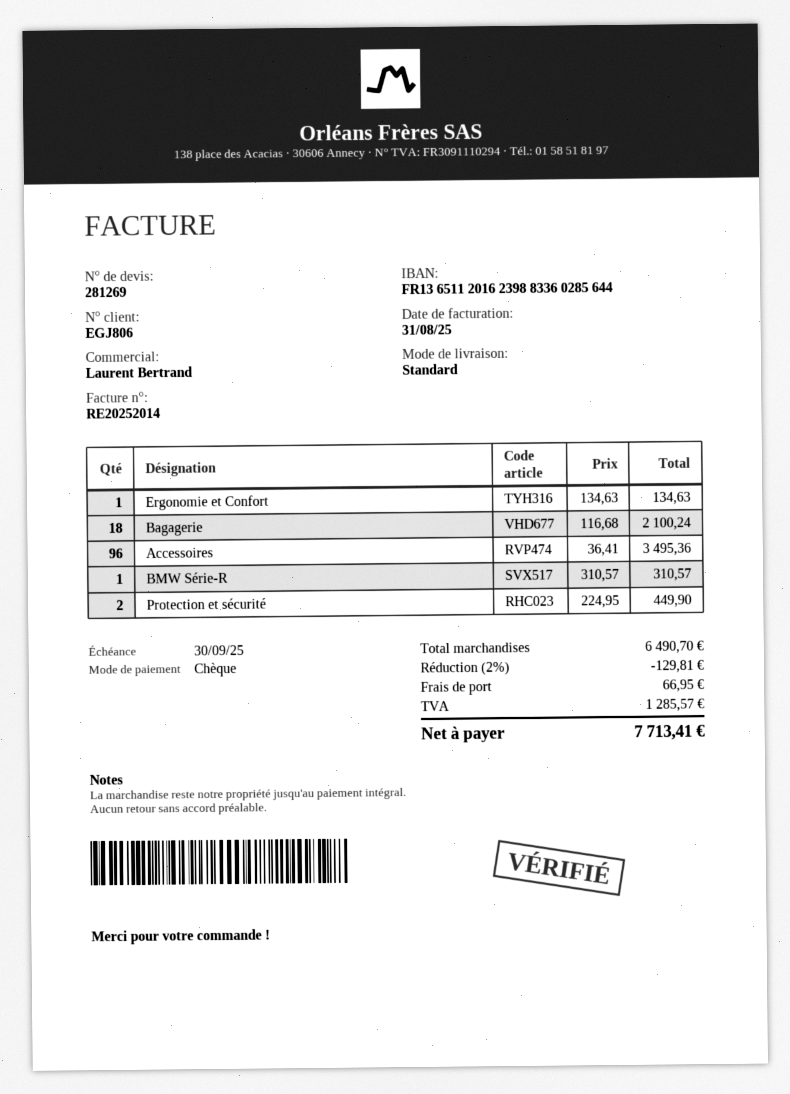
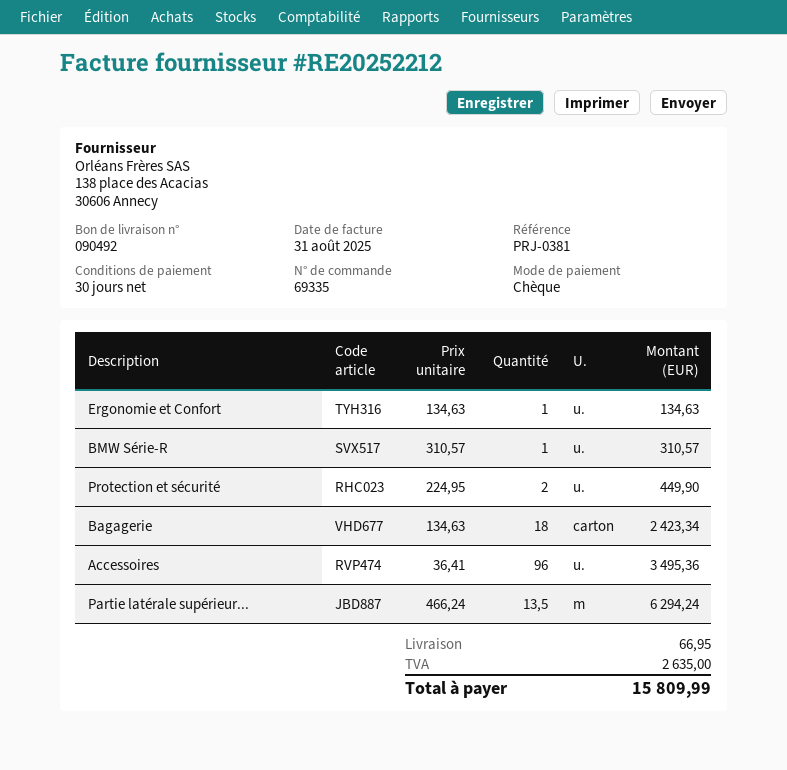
invoice number: RE20252014 -> RE20252212
Bagagerie: 18 x 116.68 = 2100.24 -> 18 x 134.63 = 2423.34
Partie latérale supérieur...: none -> 13.5 x 466.24 = 6294.24
discount: 2% = 129.81 -> none
tax: 1285.57 -> 2635.00
total: 7713.41 -> 15809.99

